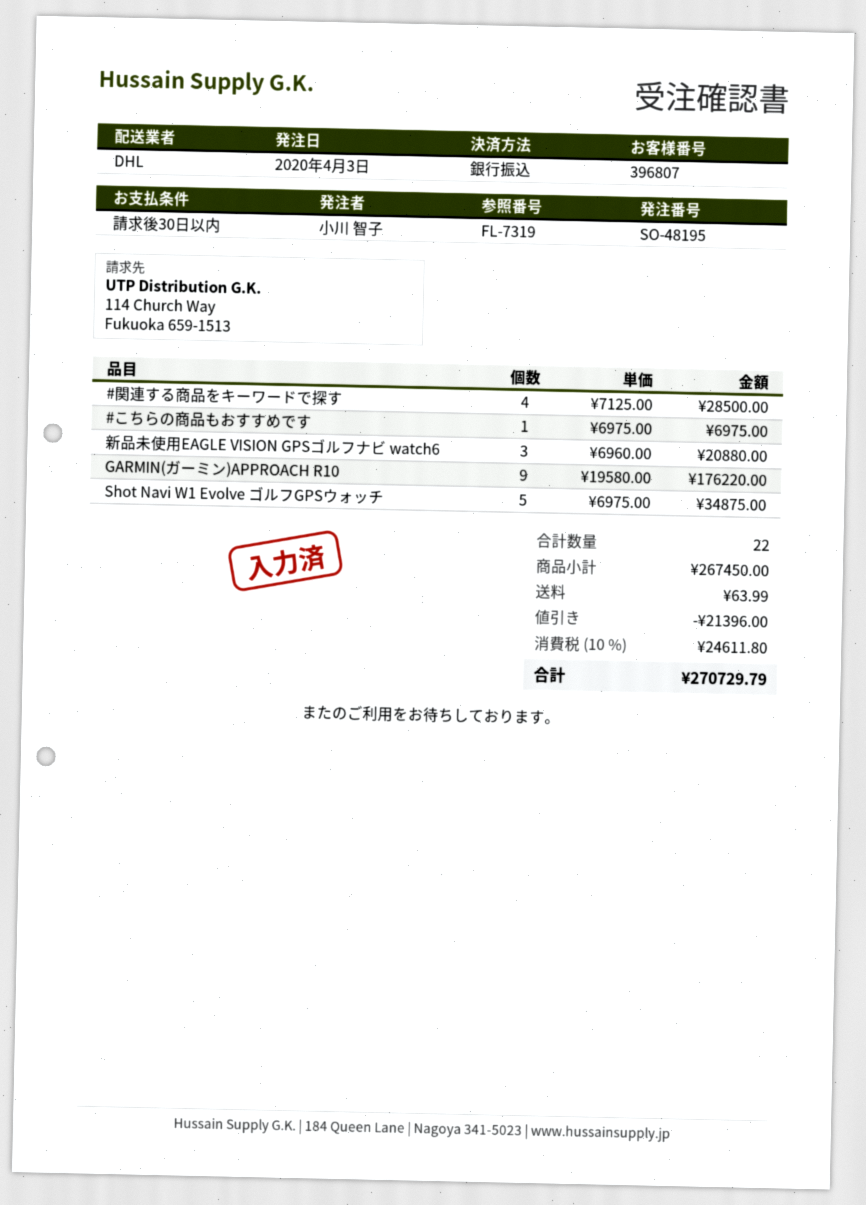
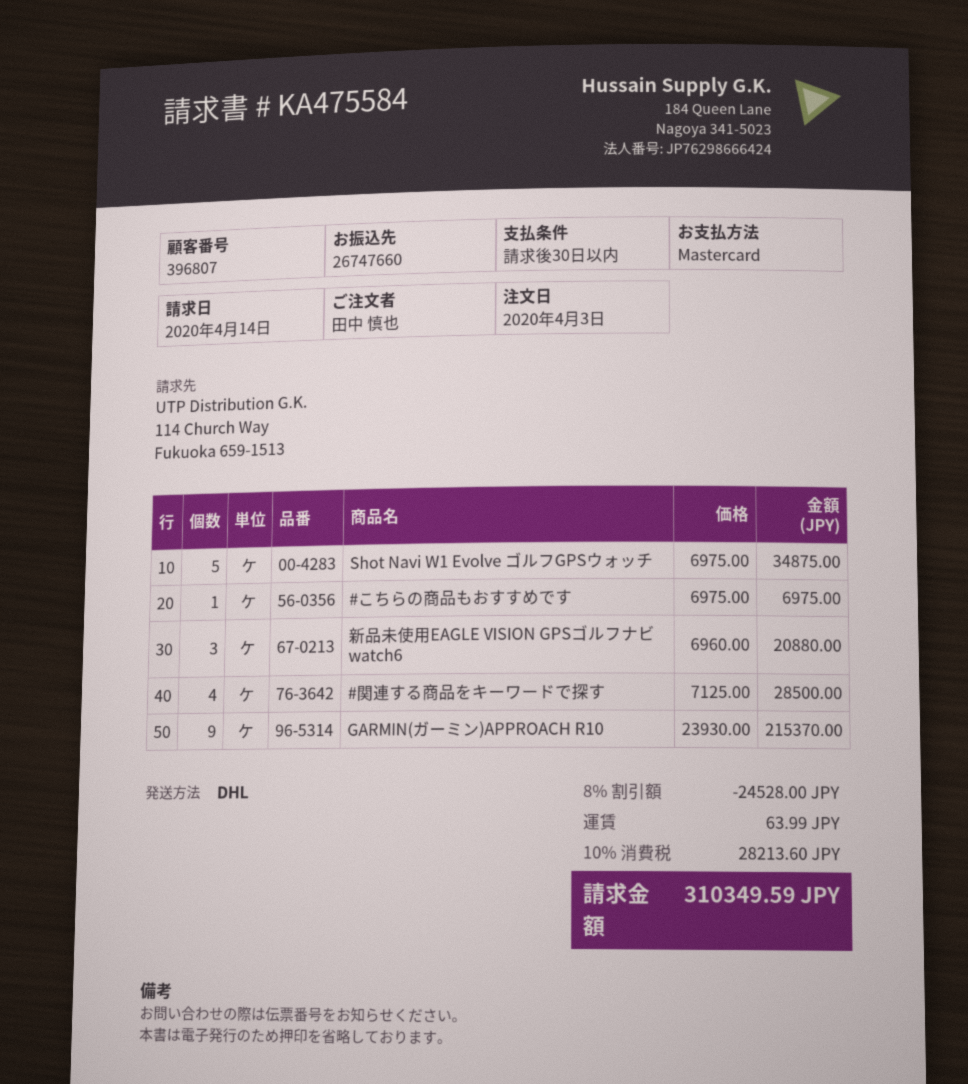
ordered by: 小川 智子 -> 田中 慎也
payment method: bank transfer -> Mastercard
GARMIN(ガーミン)APPROACH R10: 9 x 19580.00 = 176220.00 -> 9 x 23930.00 = 215370.00
discount: 21396.00 -> 24528.00
tax: 10% = 24611.80 -> 10% = 28213.60
total: 270729.79 -> 310349.59

